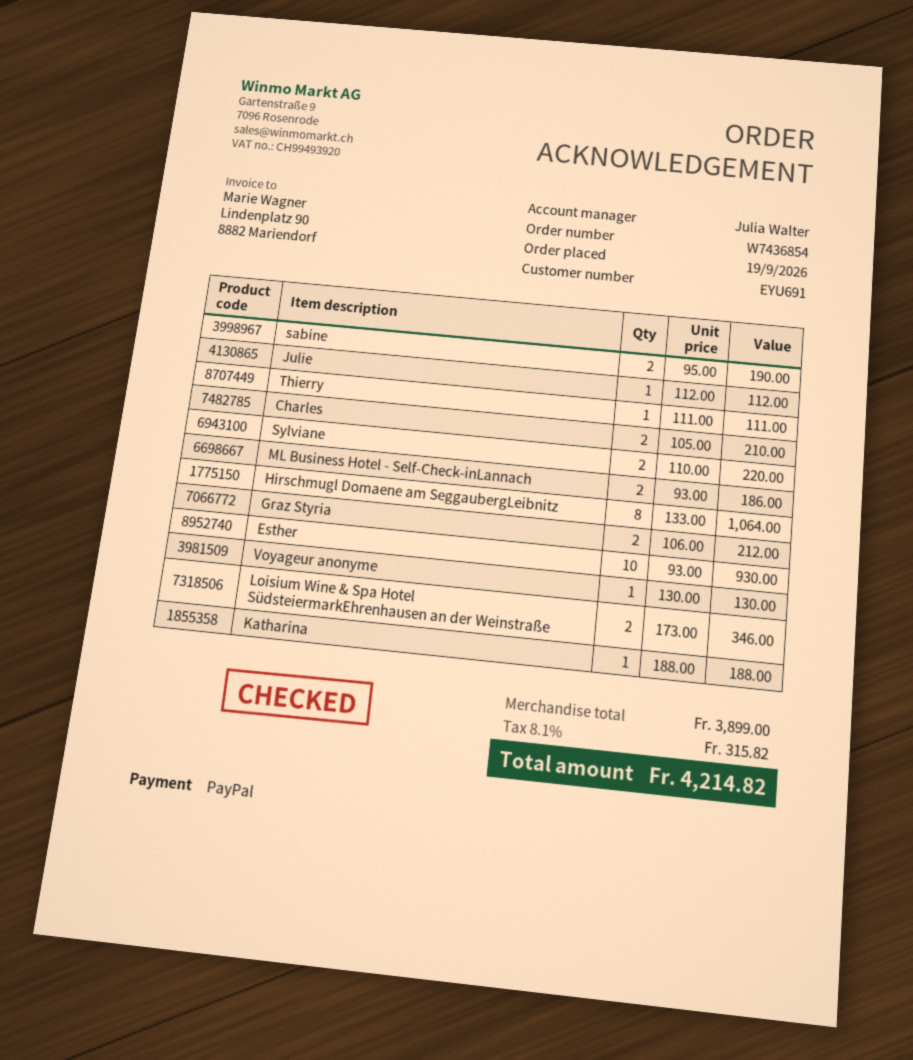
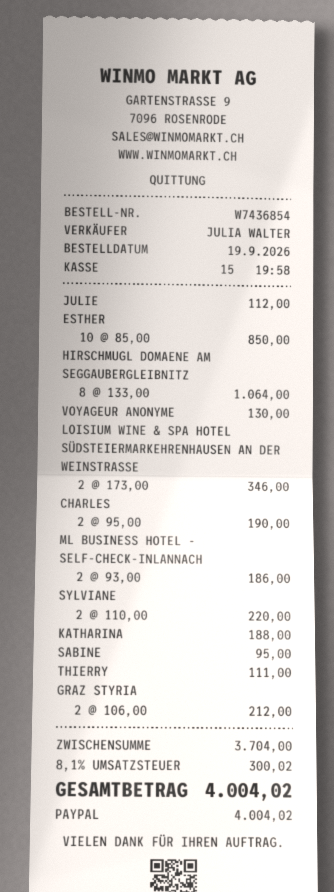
sabine: 2 x 95.00 = 190.00 -> 1 x 95.00 = 95.00
Charles: 2 x 105.00 = 210.00 -> 2 x 95.00 = 190.00
Esther: 10 x 93.00 = 930.00 -> 10 x 85.00 = 850.00
subtotal: 3899.00 -> 3704.00
tax: 8.1% = 315.82 -> 8.1% = 300.02
total: 4214.82 -> 4004.02

